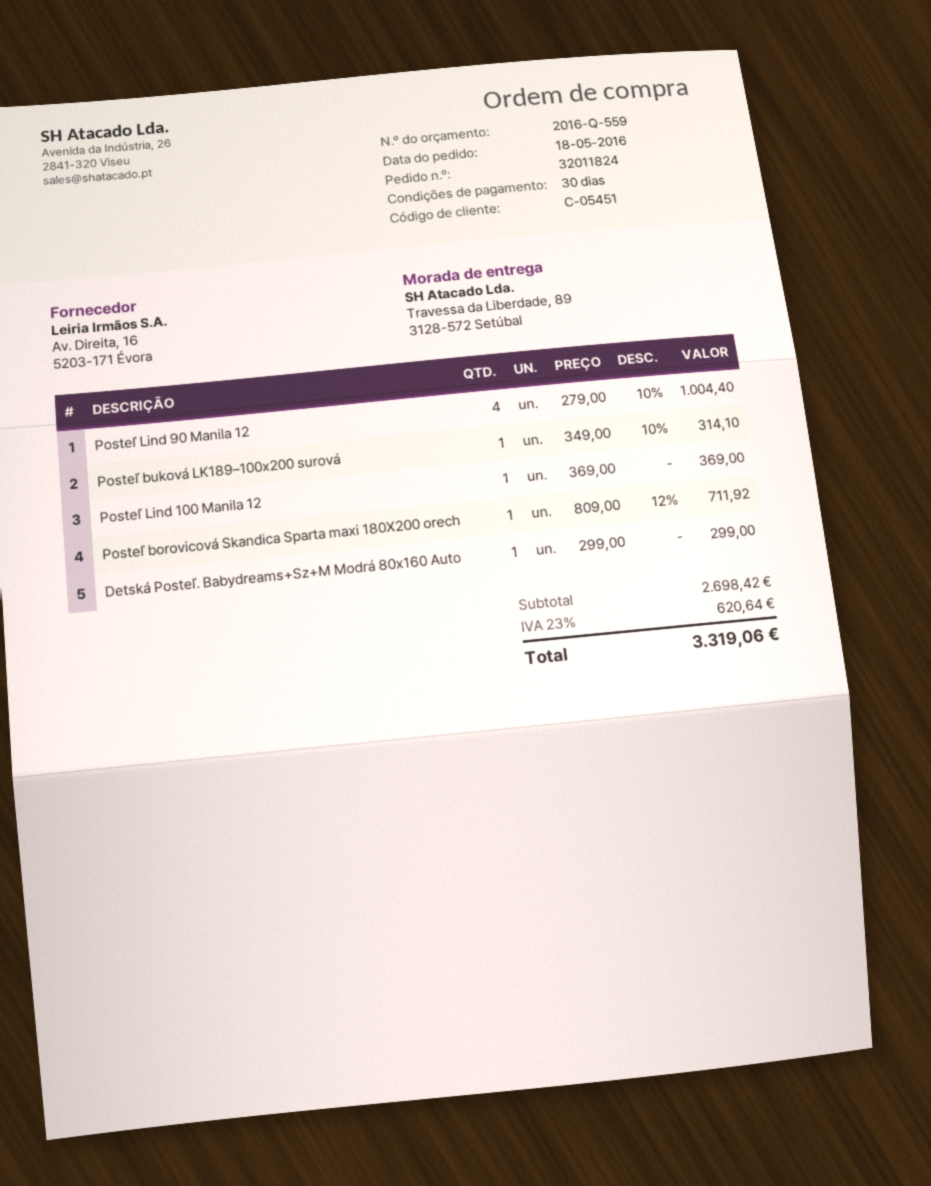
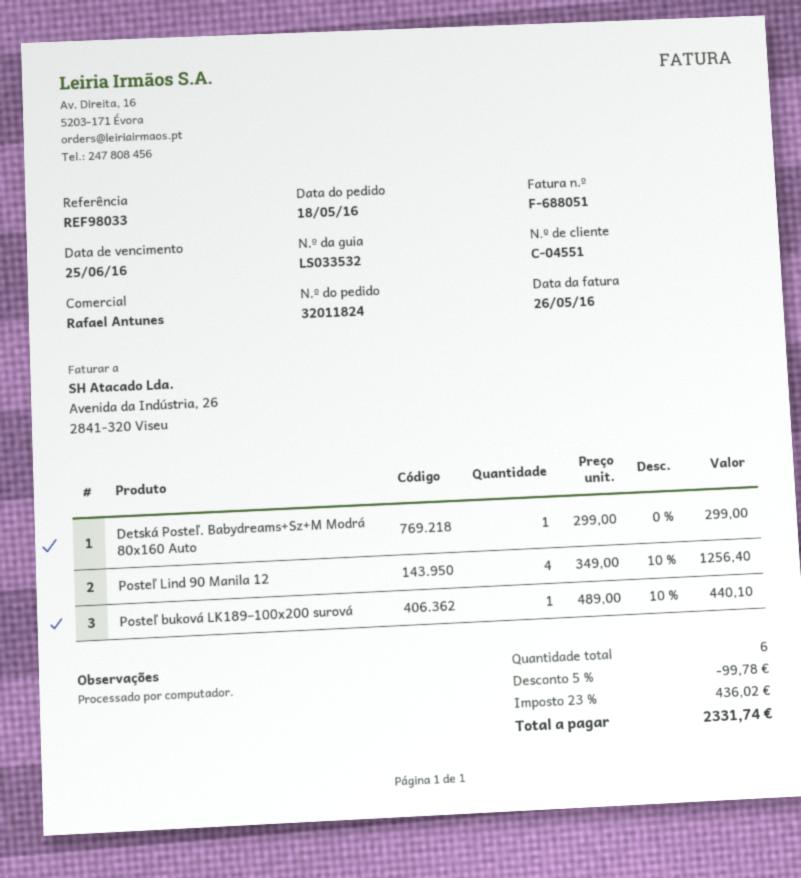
customer number: C-05451 -> C-04551
Posteľ Lind 90 Manila 12: 4 x 279.00 - 10% = 1004.40 -> 4 x 349.00 - 10% = 1256.40
Posteľ buková LK189–100x200 surová: 1 x 349.00 - 10% = 314.10 -> 1 x 489.00 - 10% = 440.10
Posteľ Lind 100 Manila 12: 1 x 369.00 = 369.00 -> none
Posteľ borovicová Skandica Sparta maxi 180X200 orech: 1 x 809.00 - 12% = 711.92 -> none
discount: none -> 5% = 99.78
tax: 23% = 620.64 -> 23% = 436.02
total: 3319.06 -> 2331.74

